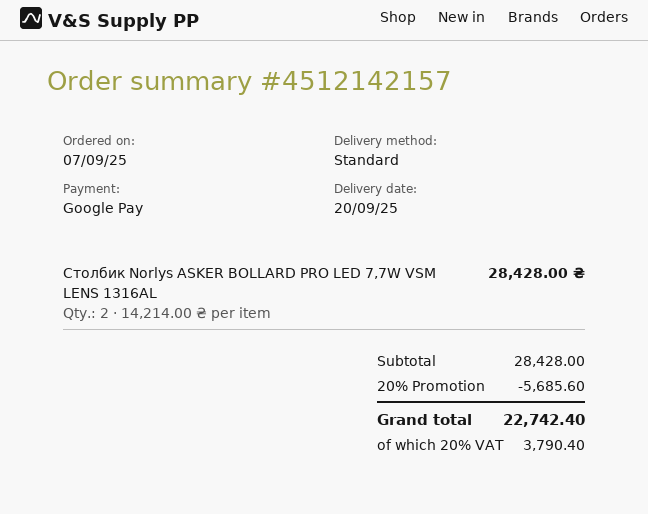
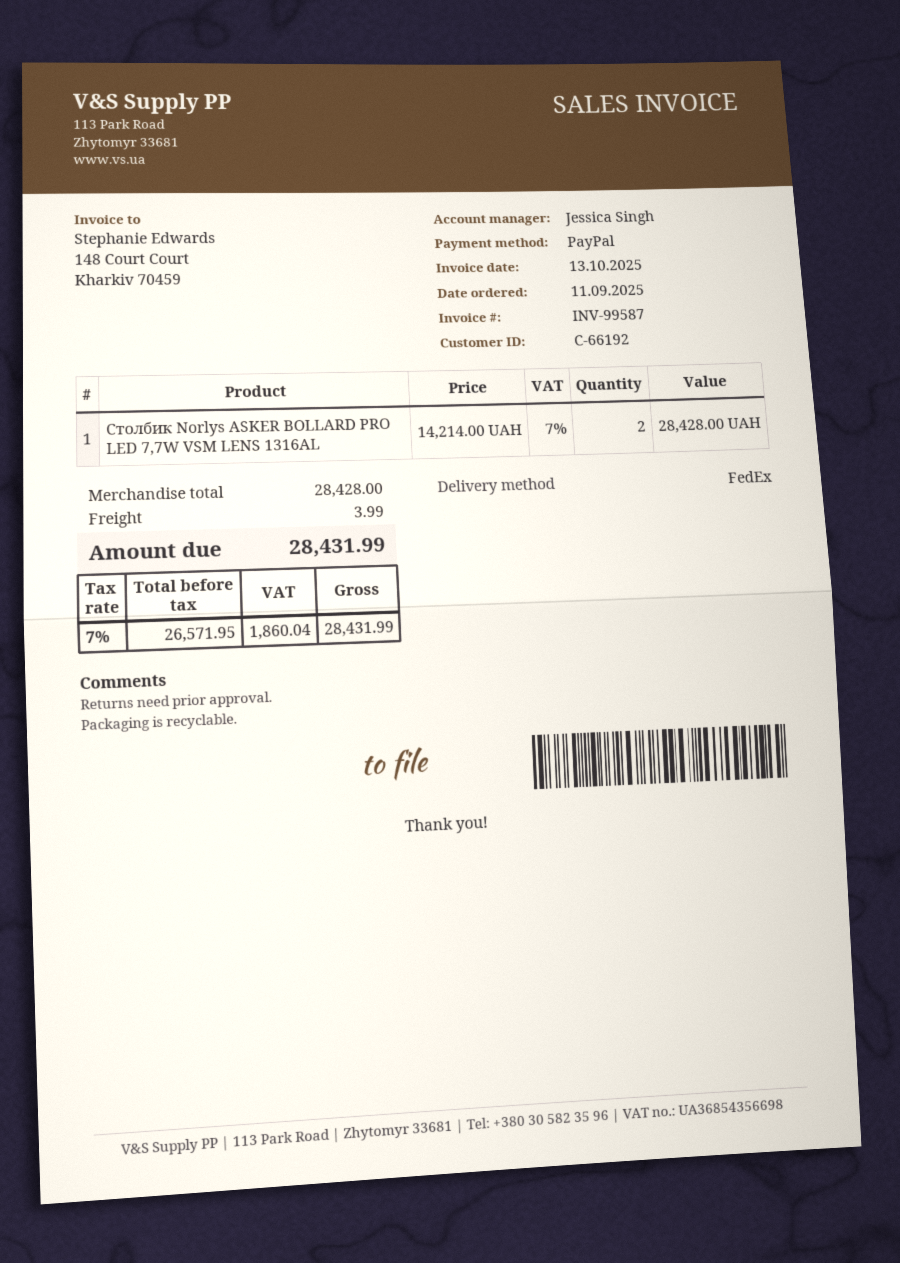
order date: 2025-09-07 -> 2025-09-11
payment method: Google Pay -> PayPal
shipping method: standard -> FedEx
discount: 20% = 5685.60 -> none
shipping: none -> 3.99
tax: 20% = 3790.40 -> 7% = 1860.04
total: 22742.40 -> 28431.99

